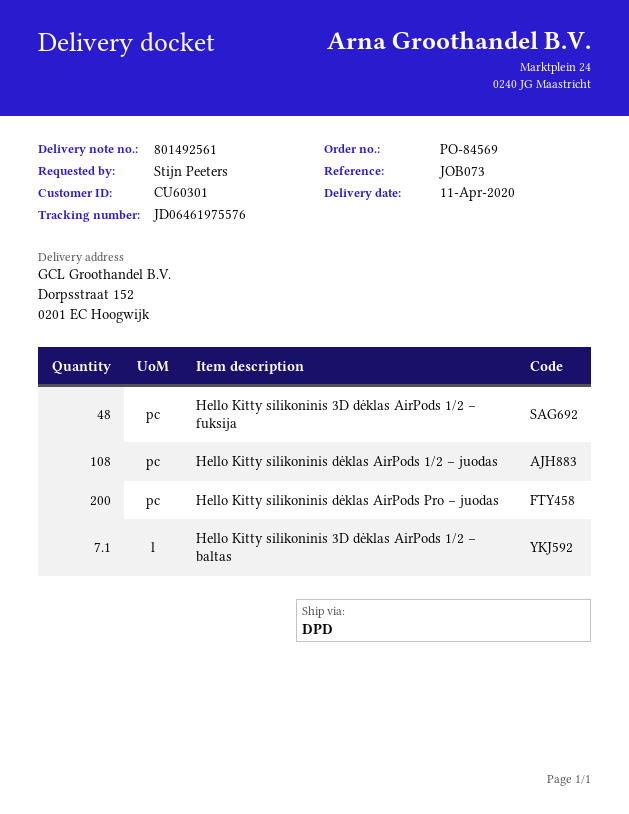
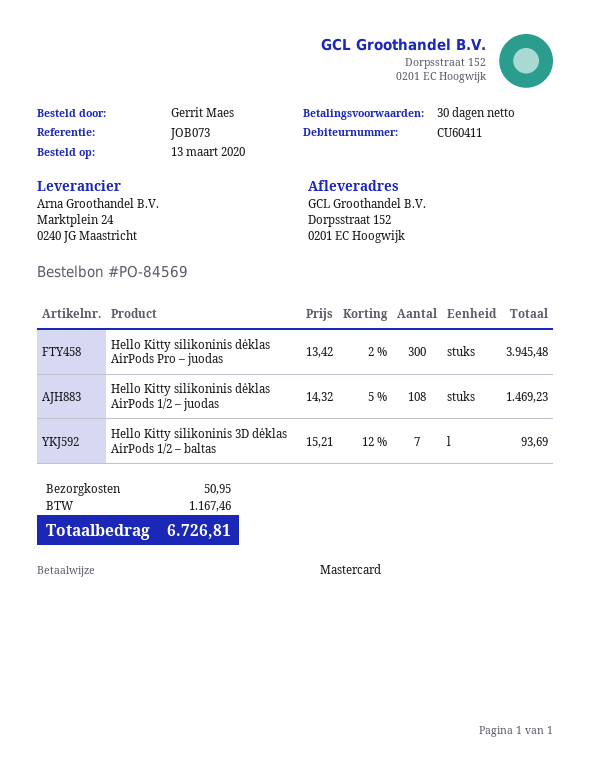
customer number: CU60301 -> CU60411
ordered by: Stijn Peeters -> Gerrit Maes
Hello Kitty silikoninis 3D dėklas AirPods 1/2 – fuksija: 48 -> none
Hello Kitty silikoninis dėklas AirPods Pro – juodas: 200 -> 300
Hello Kitty silikoninis 3D dėklas AirPods 1/2 – baltas: 7.1 -> 7

